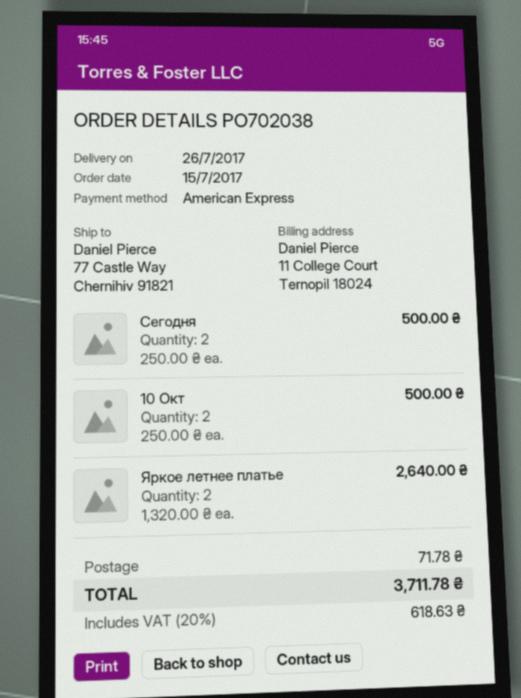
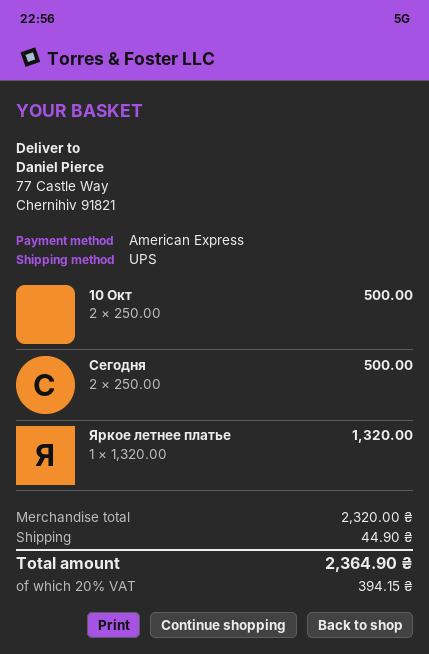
Яркое летнее платье: 2 x 1320.00 = 2640.00 -> 1 x 1320.00 = 1320.00
shipping: 71.78 -> 44.90
tax: 20% = 618.63 -> 20% = 394.15
total: 3711.78 -> 2364.90

